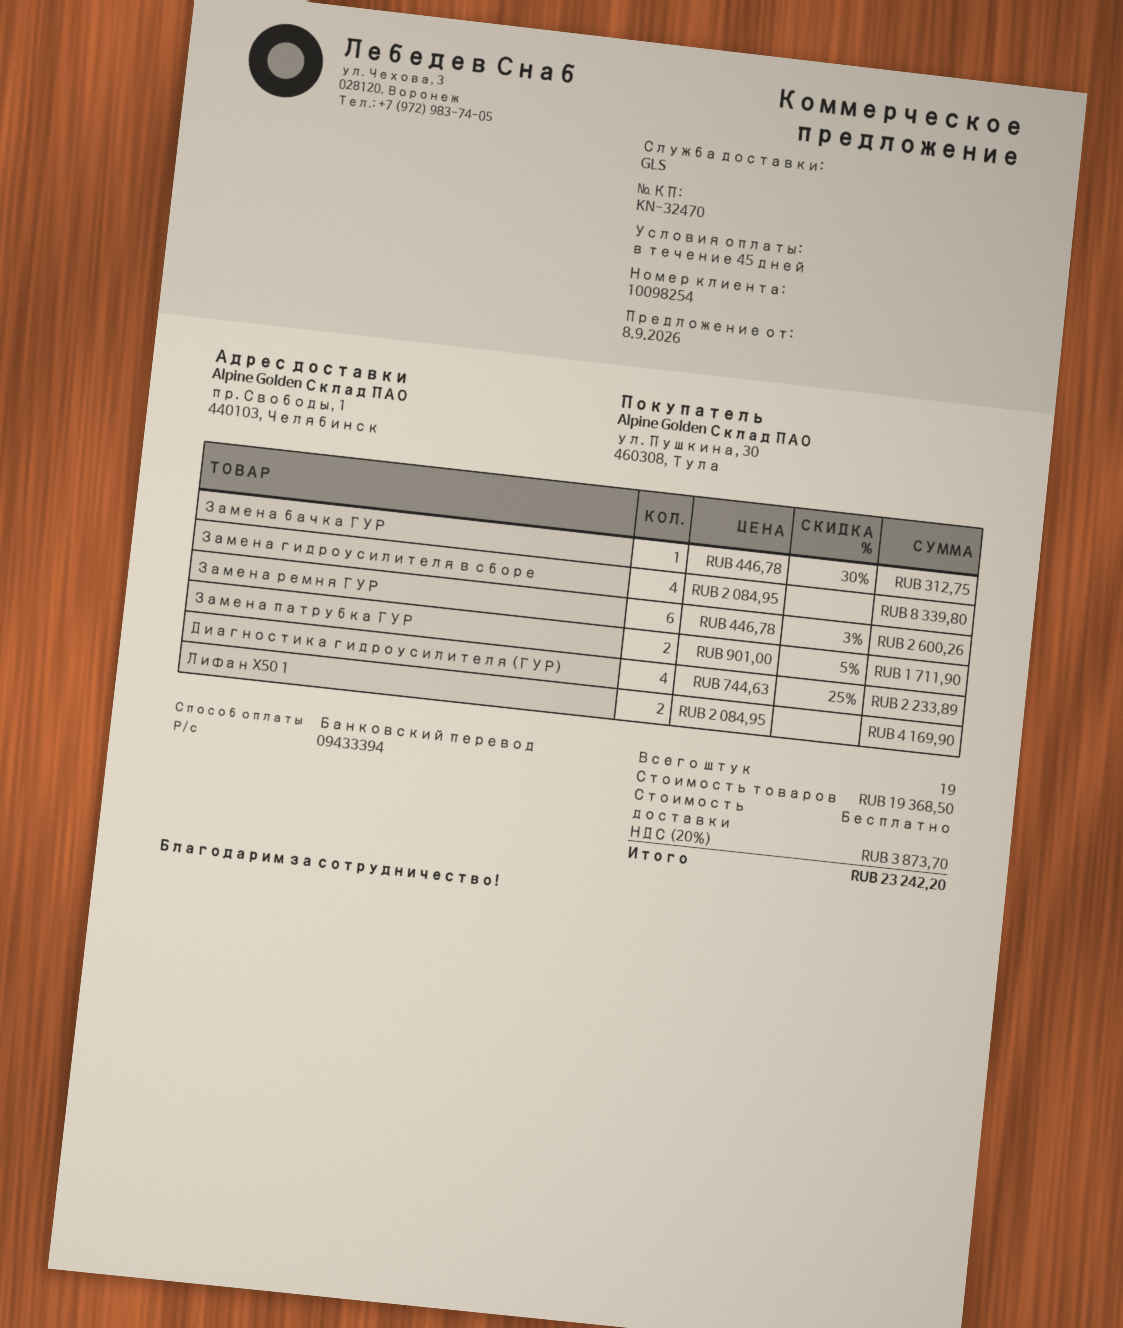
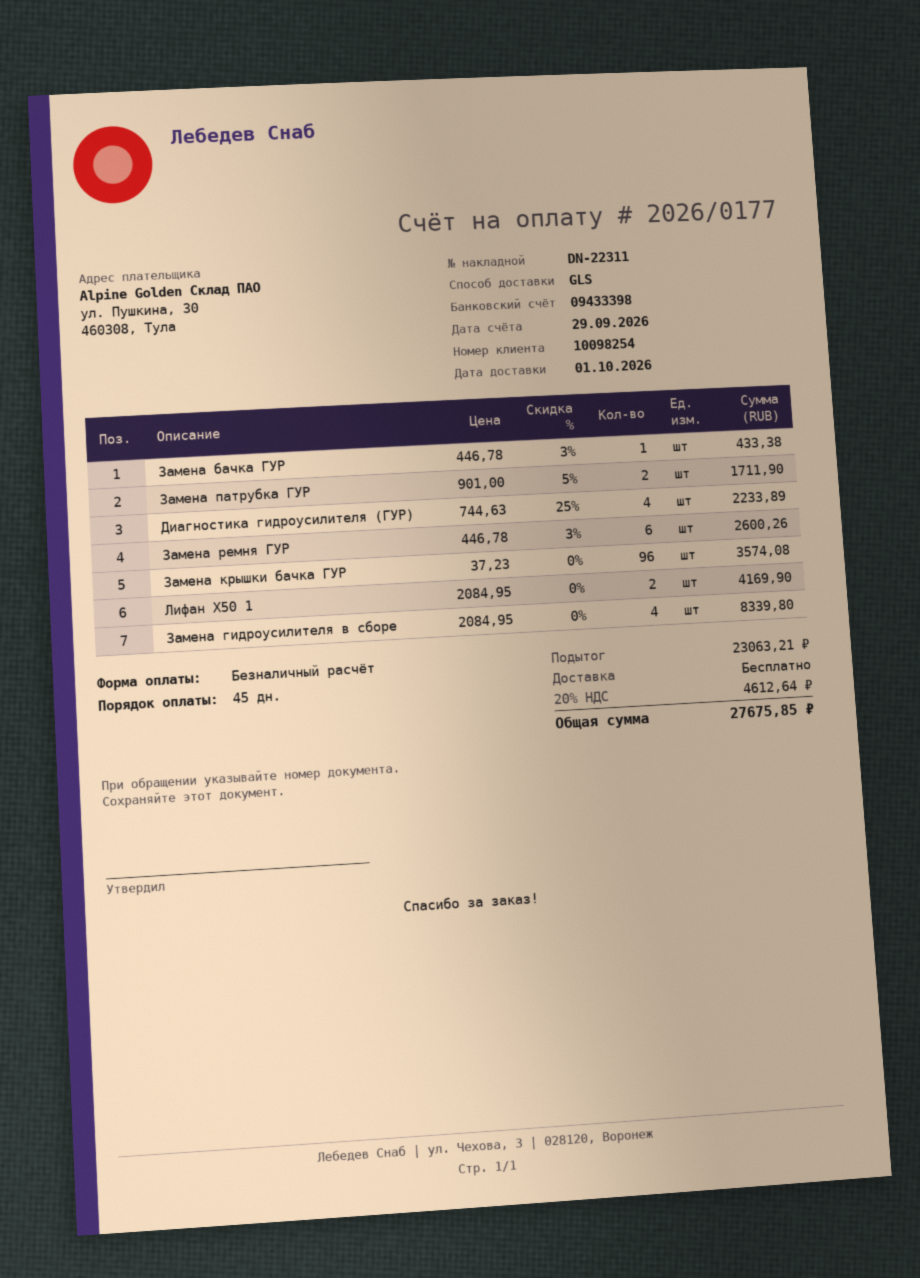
bank account: 09433394 -> 09433398
Замена бачка ГУР: 1 x 446.78 - 30% = 312.75 -> 1 x 446.78 - 3% = 433.38
Замена крышки бачка ГУР: none -> 96 x 37.23 = 3574.08
subtotal: 19368.50 -> 23063.21
tax: 20% = 3873.70 -> 20% = 4612.64
total: 23242.20 -> 27675.85

